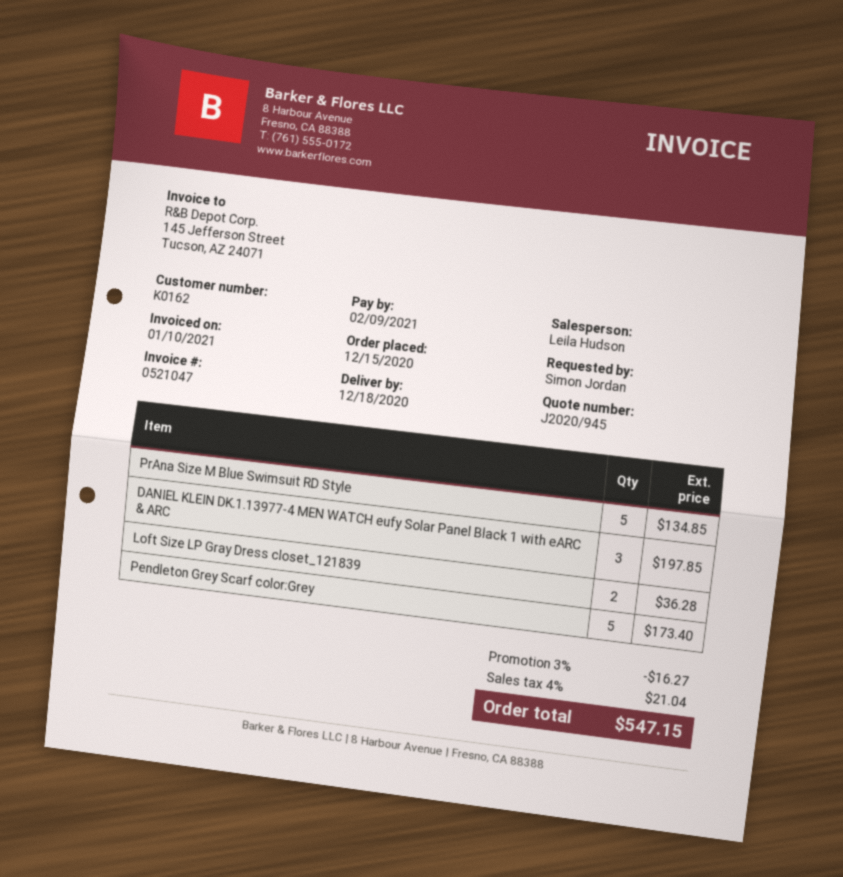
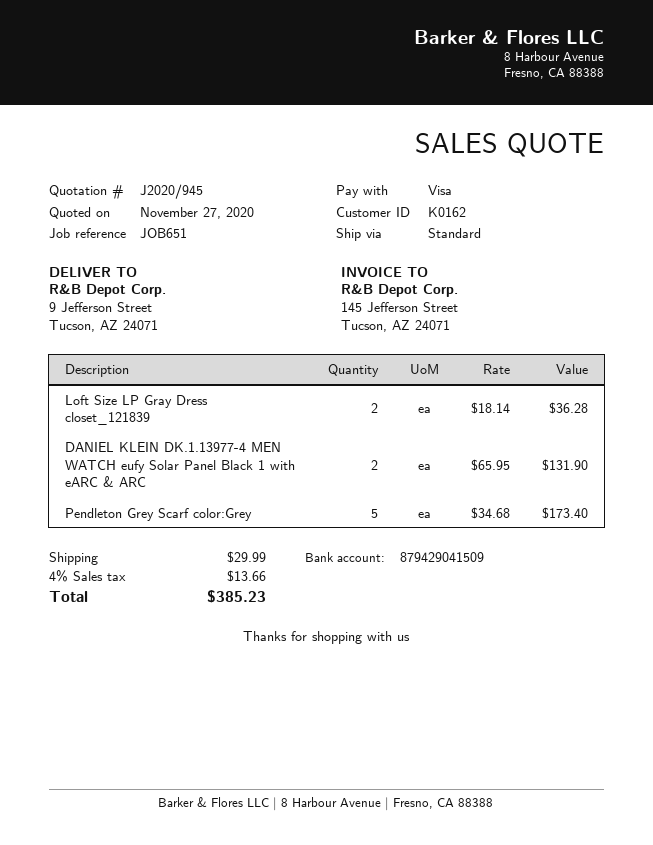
PrAna Size M Blue Swimsuit RD Style: 5 for 134.85 -> none
DANIEL KLEIN DK.1.13977-4 MEN WATCH eufy Solar Panel Black 1 with eARC & ARC: 3 for 197.85 -> 2 for 131.90
discount: 3% = 16.27 -> none
shipping: none -> 29.99
tax: 4% = 21.04 -> 4% = 13.66
total: 547.15 -> 385.23

